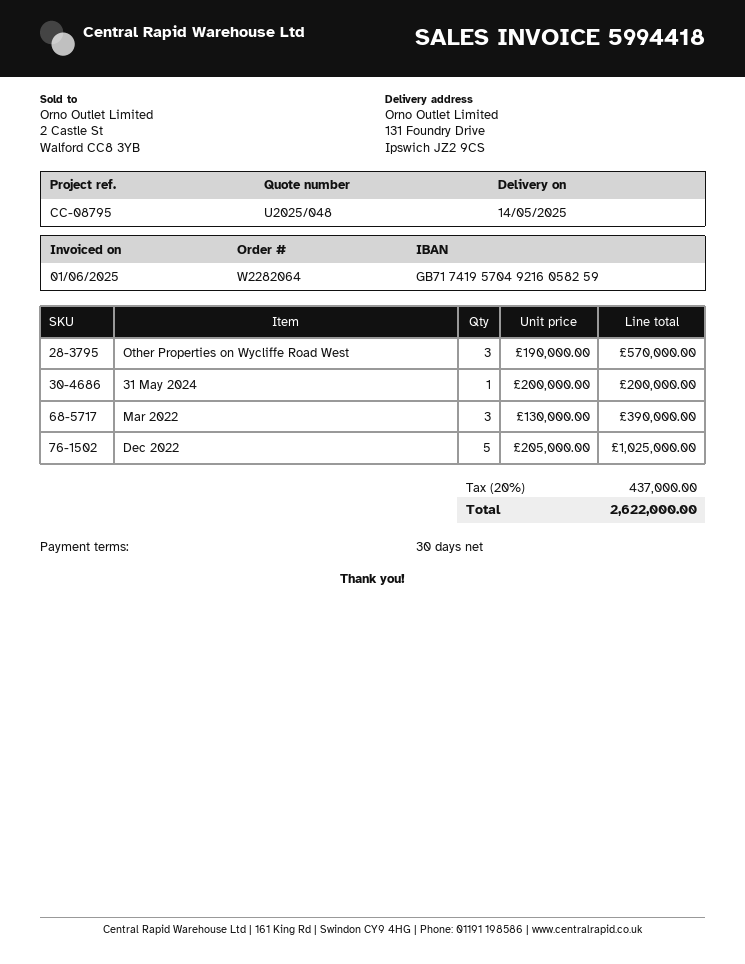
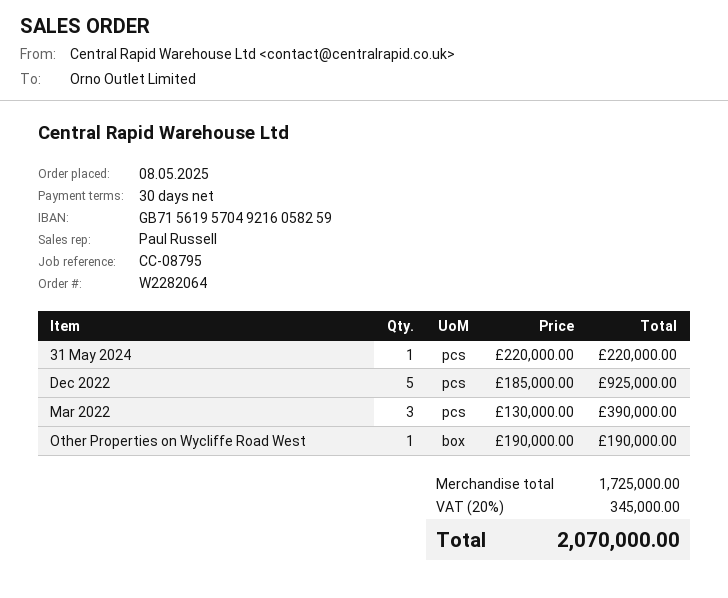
bank account: GB71741957049216058259 -> GB71561957049216058259
Other Properties on Wycliffe Road West: 3 x 190000.00 = 570000.00 -> 1 x 190000.00 = 190000.00
31 May 2024: 1 x 200000.00 = 200000.00 -> 1 x 220000.00 = 220000.00
Dec 2022: 5 x 205000.00 = 1025000.00 -> 5 x 185000.00 = 925000.00
tax: 20% = 437000.00 -> 20% = 345000.00
total: 2622000.00 -> 2070000.00

